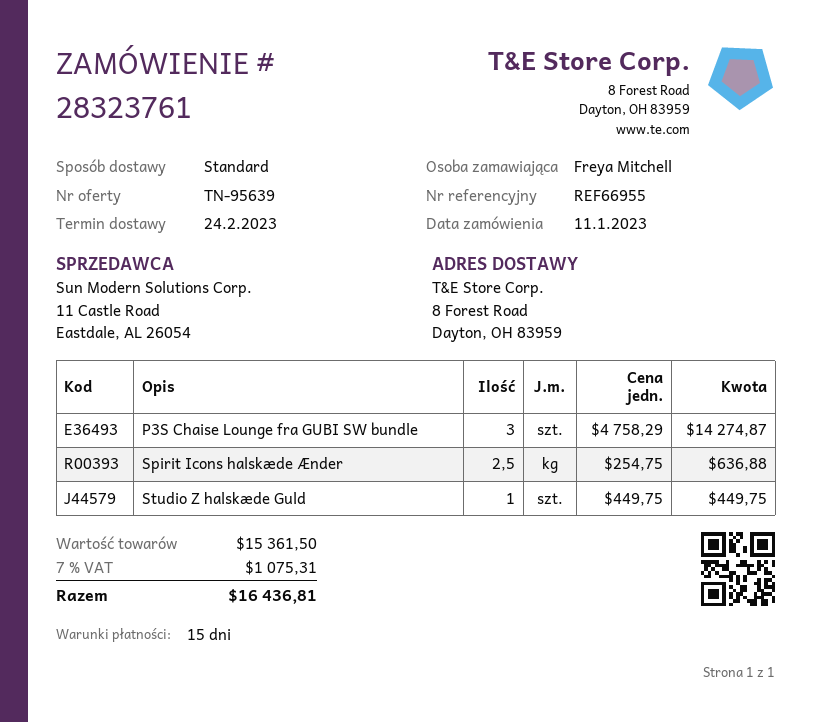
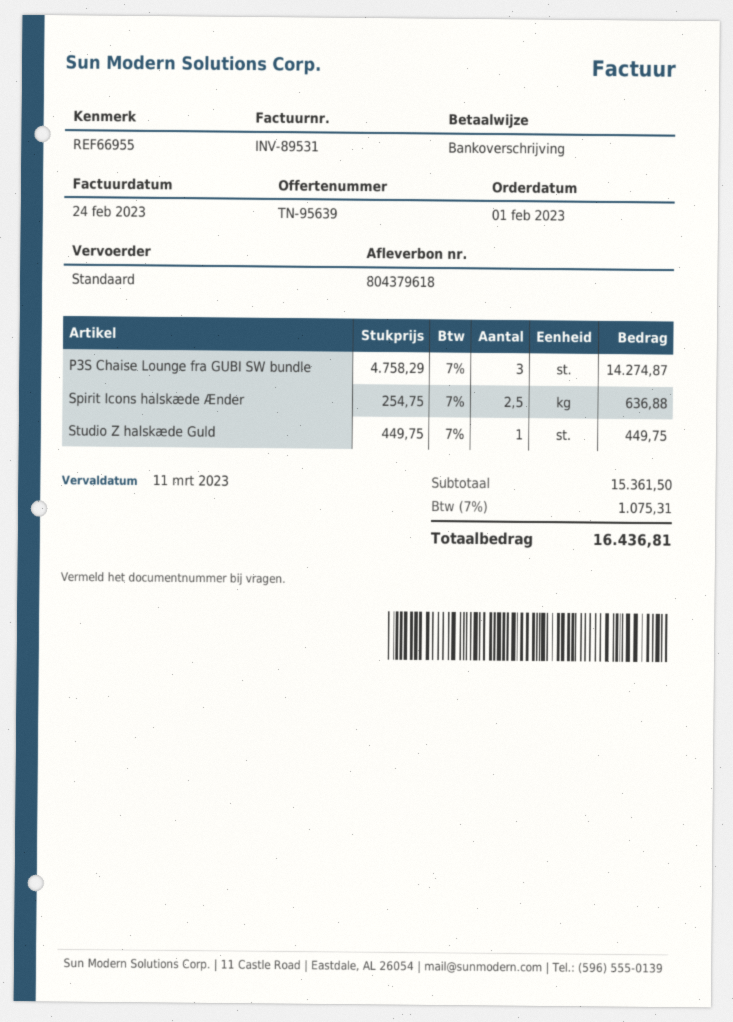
order date: 2023-01-11 -> 2023-02-01

